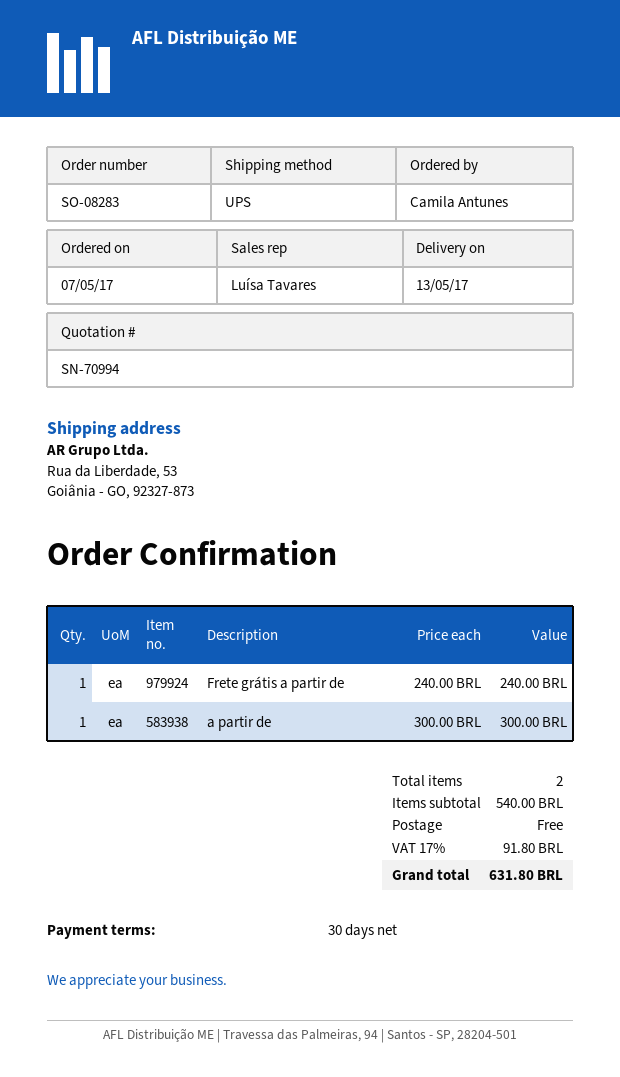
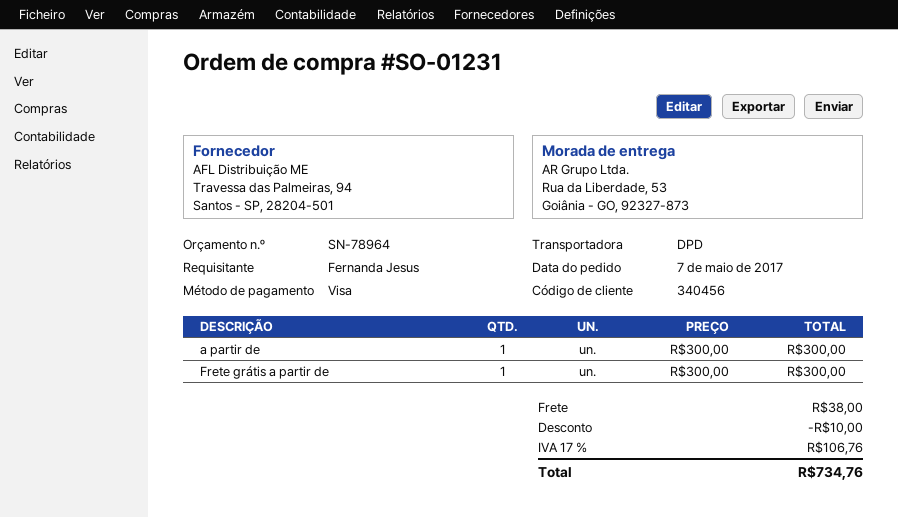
quote number: SN-70994 -> SN-78964
order number: SO-08283 -> SO-01231
ordered by: Camila Antunes -> Fernanda Jesus
shipping method: UPS -> DPD
Frete grátis a partir de: 1 x 240.00 = 240.00 -> 1 x 300.00 = 300.00
discount: none -> 10.00
shipping: 0.00 -> 38.00
tax: 17% = 91.80 -> 17% = 106.76
total: 631.80 -> 734.76

